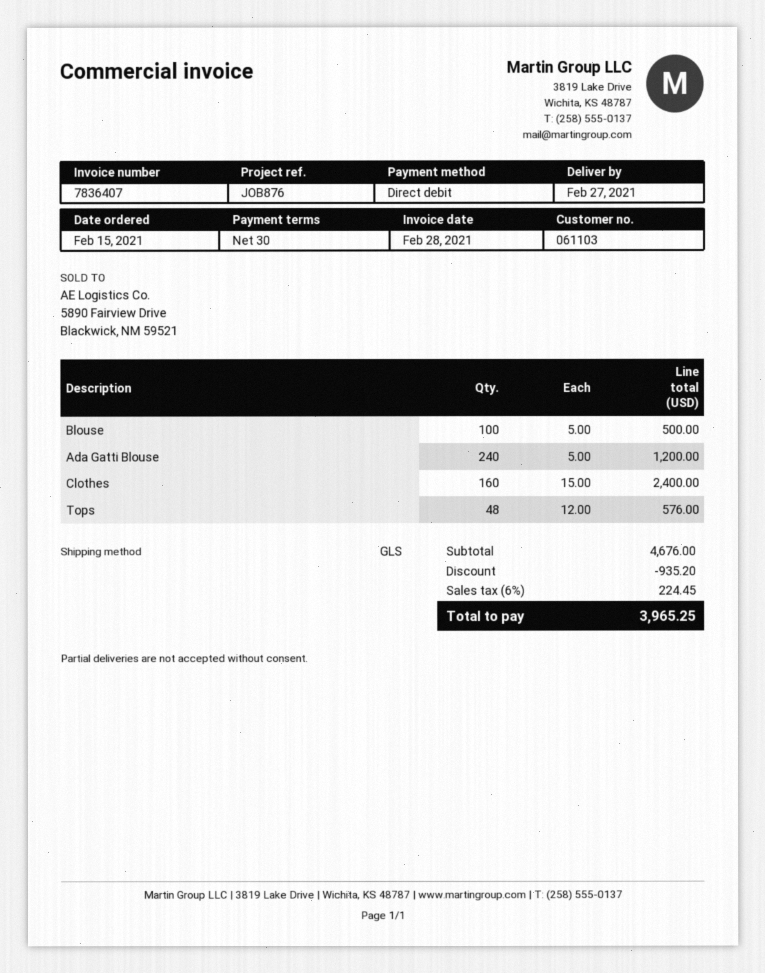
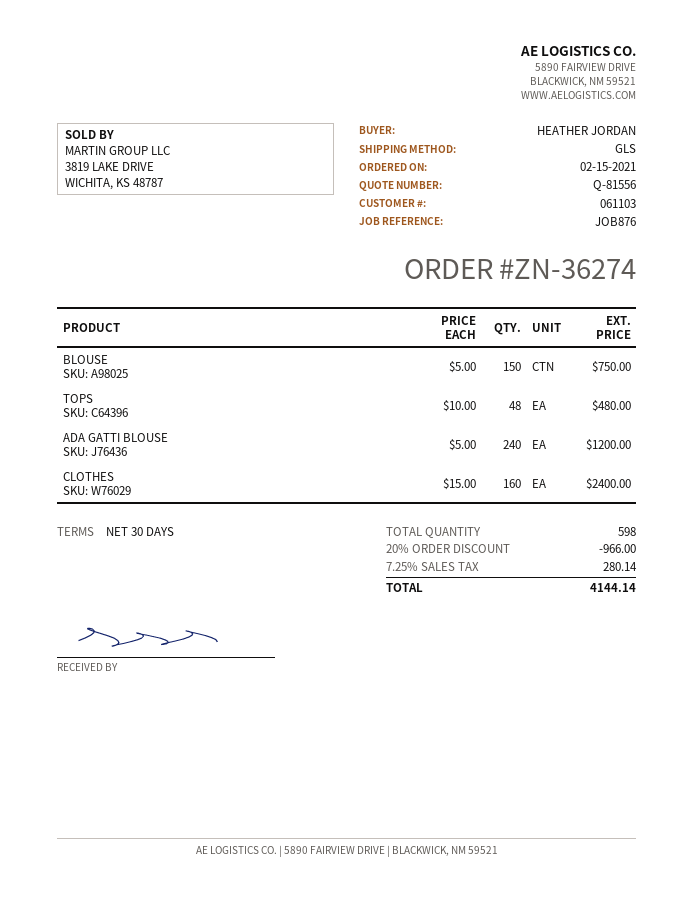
Blouse: 100 x 5.00 = 500.00 -> 150 x 5.00 = 750.00
Tops: 48 x 12.00 = 576.00 -> 48 x 10.00 = 480.00
discount: 935.20 -> 966.00
tax: 6% = 224.45 -> 7.25% = 280.14
total: 3965.25 -> 4144.14

